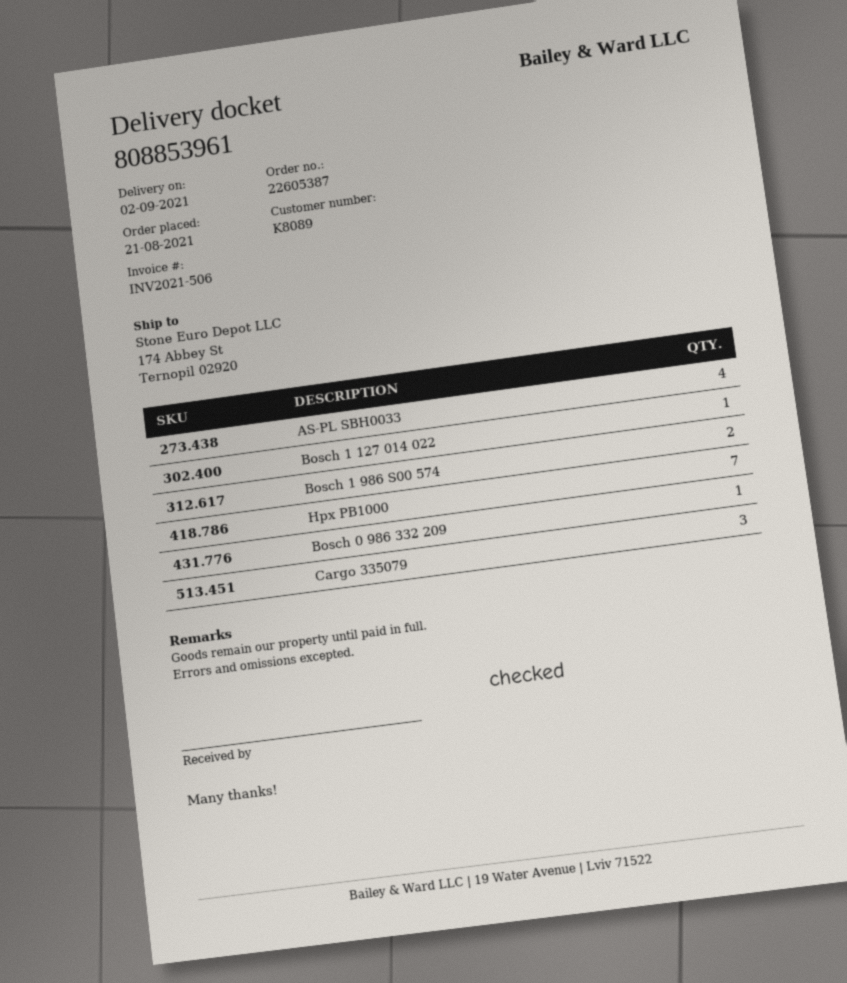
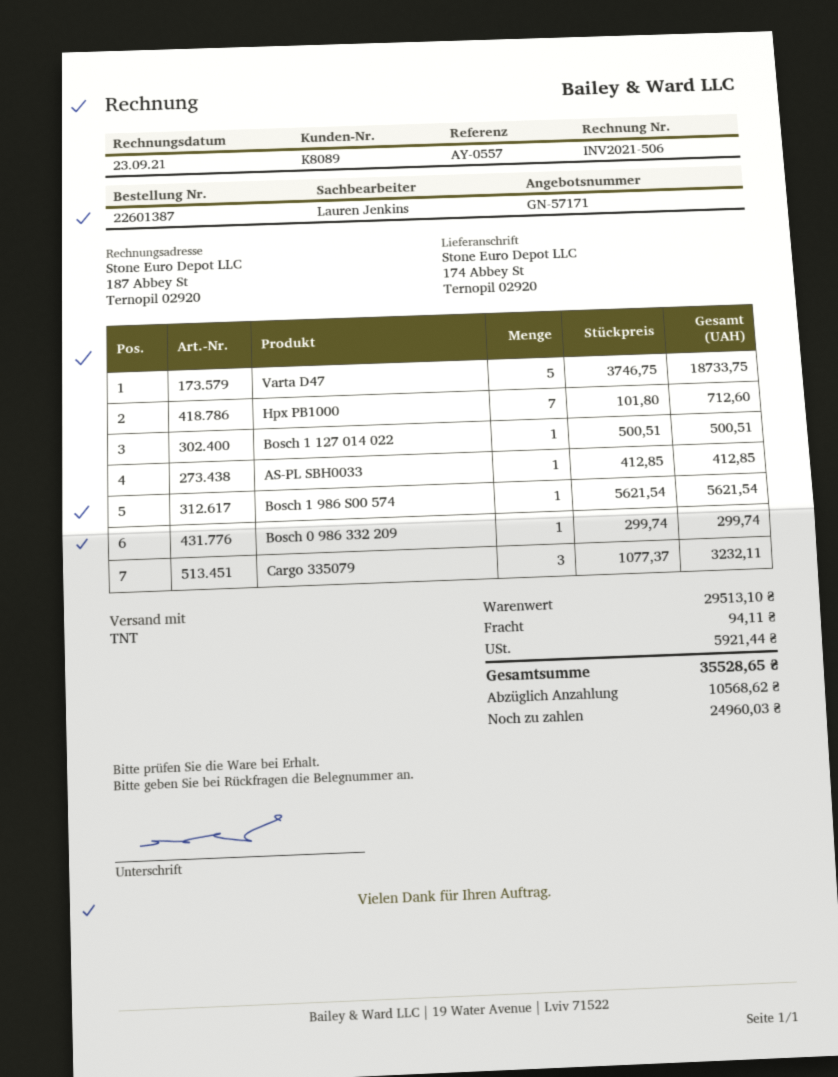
order number: 22605387 -> 22601387
AS-PL SBH0033: 4 -> 1
Bosch 1 986 S00 574: 2 -> 1
Varta D47: none -> 5

